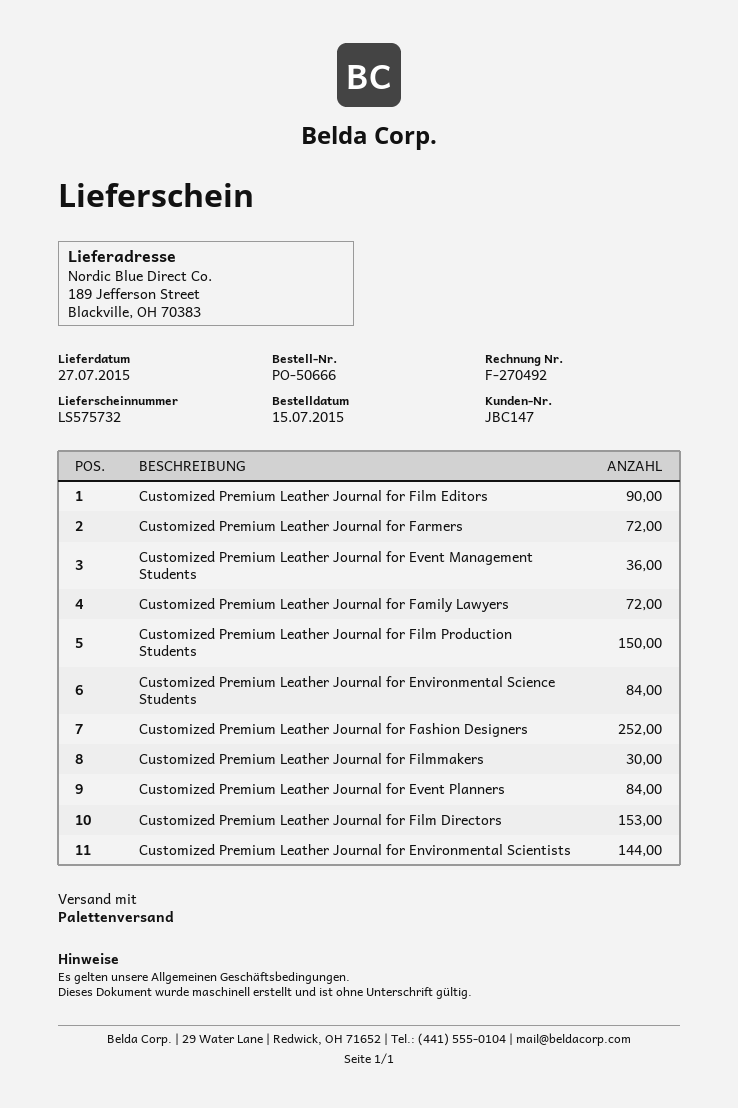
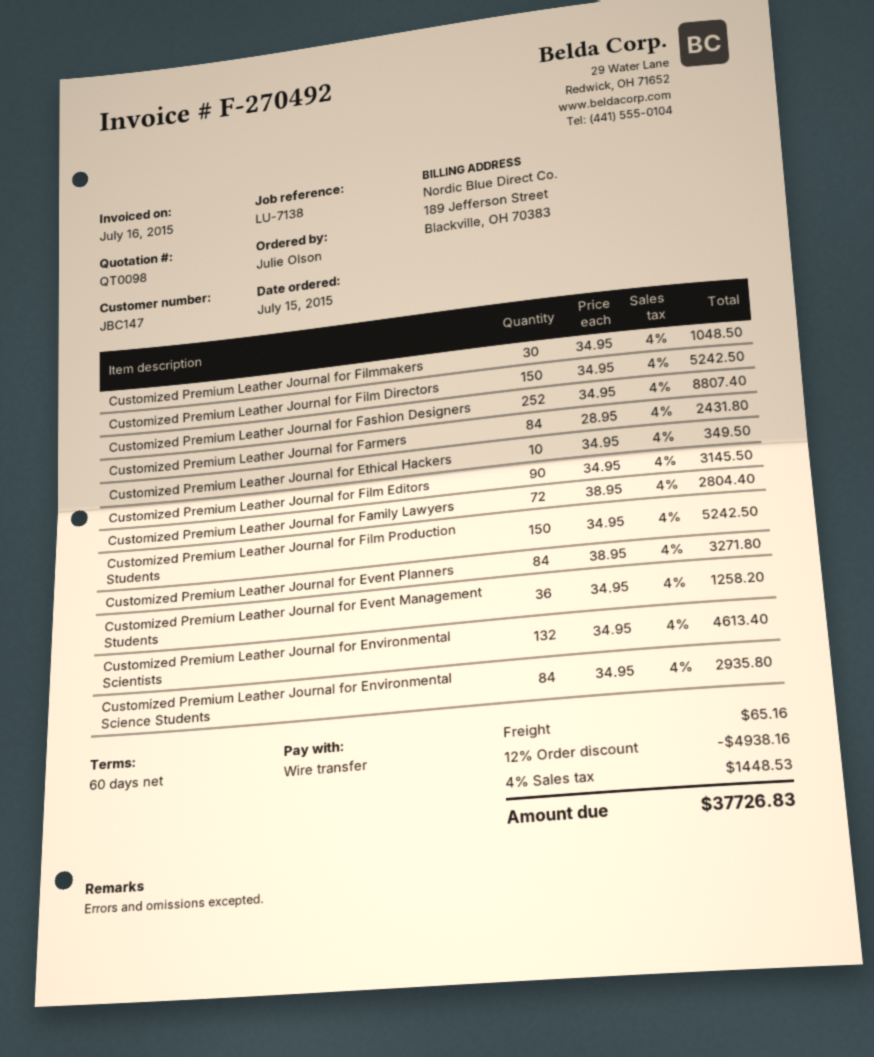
Customized Premium Leather Journal for Farmers: 72 -> 84
Customized Premium Leather Journal for Film Directors: 153 -> 150
Customized Premium Leather Journal for Environmental Scientists: 144 -> 132
Customized Premium Leather Journal for Ethical Hackers: none -> 10

